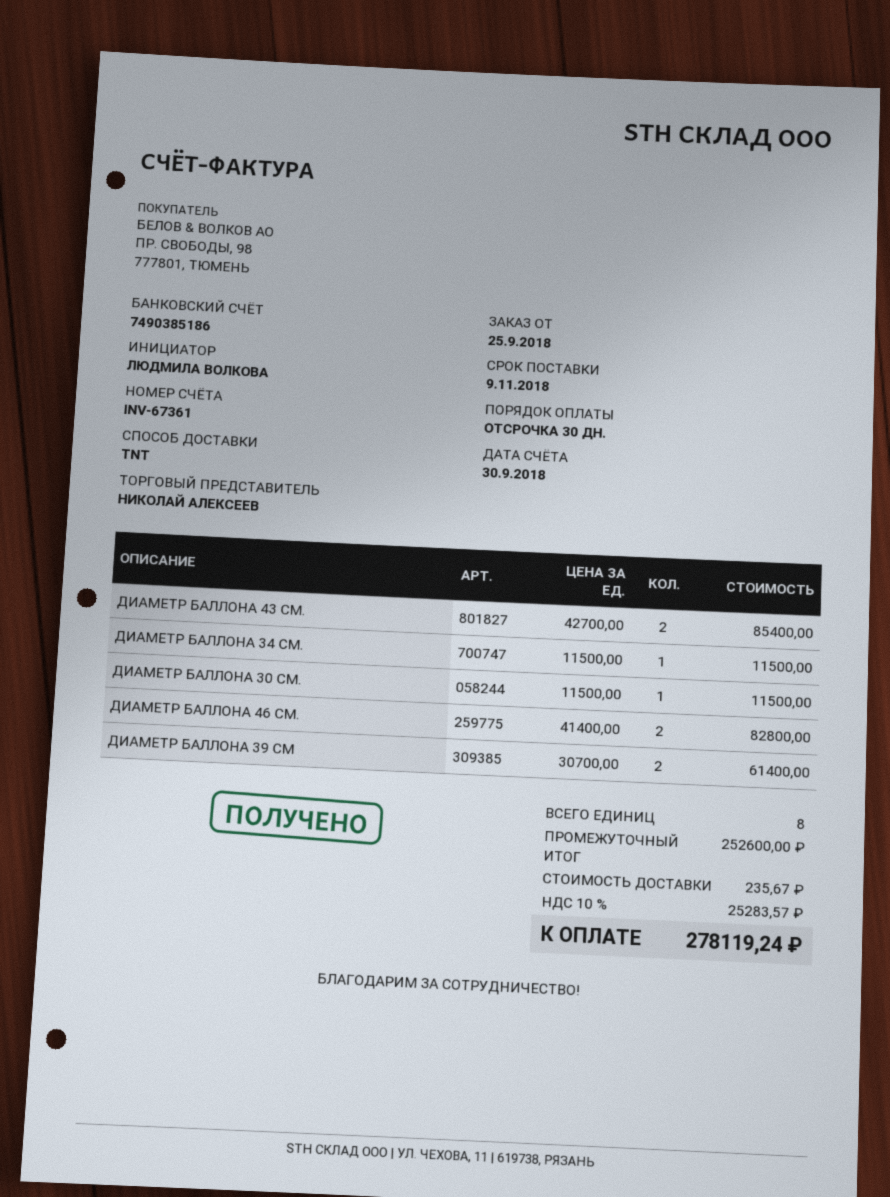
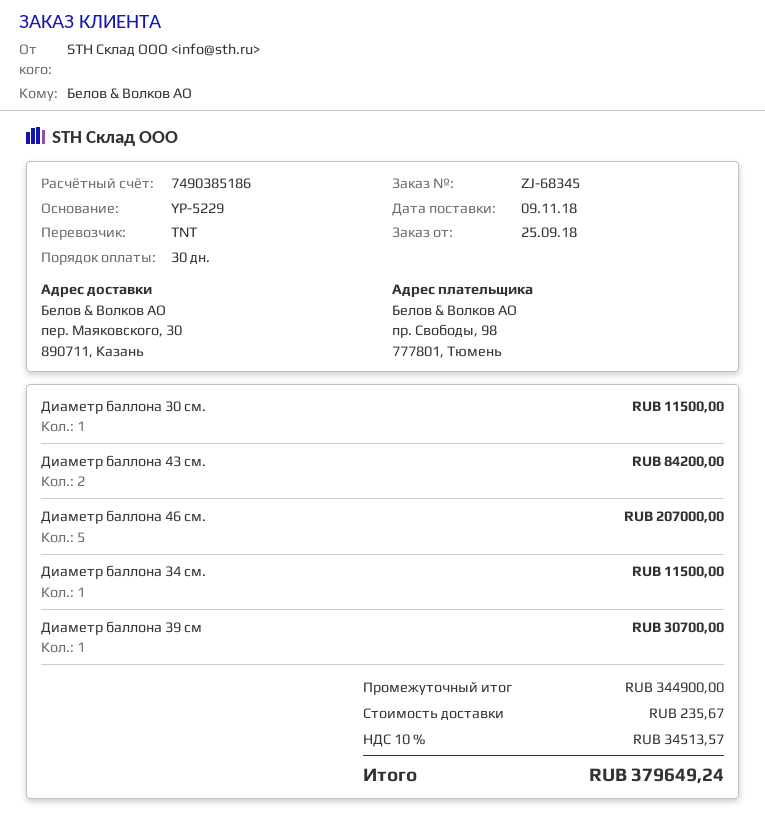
ДИАМЕТР БАЛЛОНА 43 СМ.: 2 for 85400.00 -> 2 for 84200.00
ДИАМЕТР БАЛЛОНА 46 СМ.: 2 for 82800.00 -> 5 for 207000.00
ДИАМЕТР БАЛЛОНА 39 СМ: 2 for 61400.00 -> 1 for 30700.00
subtotal: 252600.00 -> 344900.00
tax: 10% = 25283.57 -> 10% = 34513.57
total: 278119.24 -> 379649.24

